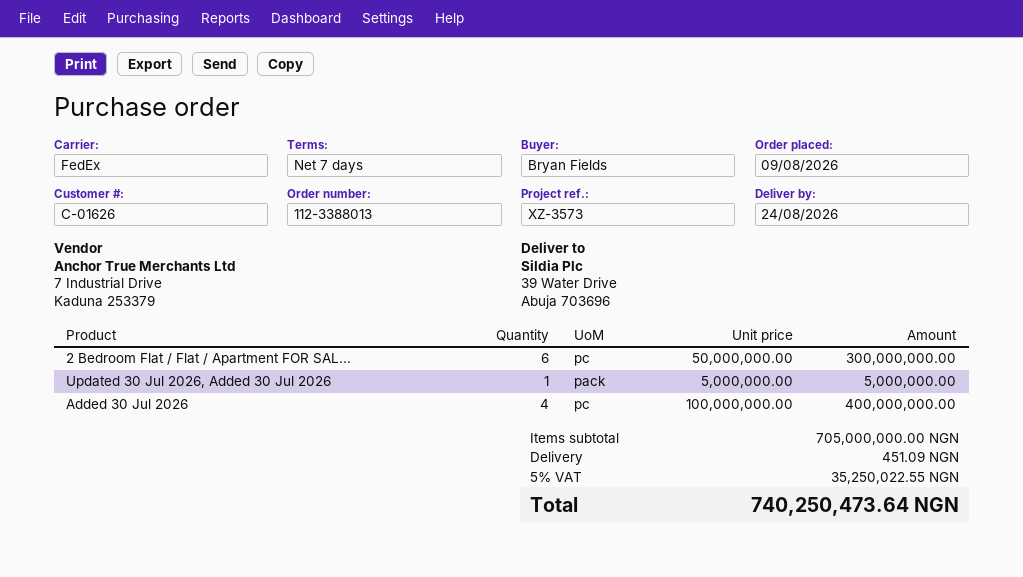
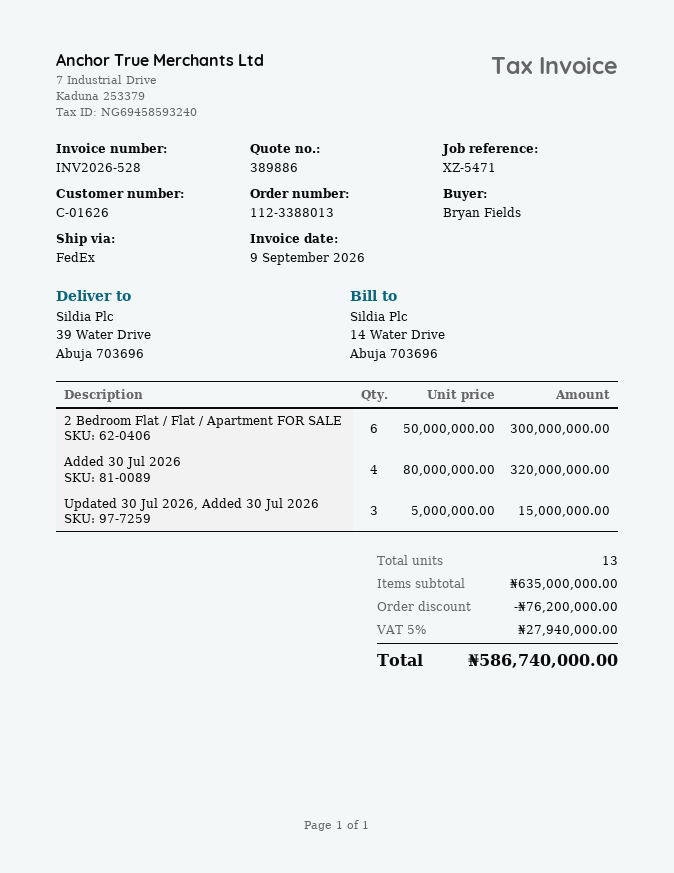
reference: XZ-3573 -> XZ-5471
Updated 30 Jul 2026, Added 30 Jul 2026: 1 x 5000000.00 = 5000000.00 -> 3 x 5000000.00 = 15000000.00
Added 30 Jul 2026: 4 x 100000000.00 = 400000000.00 -> 4 x 80000000.00 = 320000000.00
subtotal: 705000000.00 -> 635000000.00
discount: none -> 76200000.00
shipping: 451.09 -> none
tax: 5% = 35250022.55 -> 5% = 27940000.00
total: 740250473.64 -> 586740000.00

